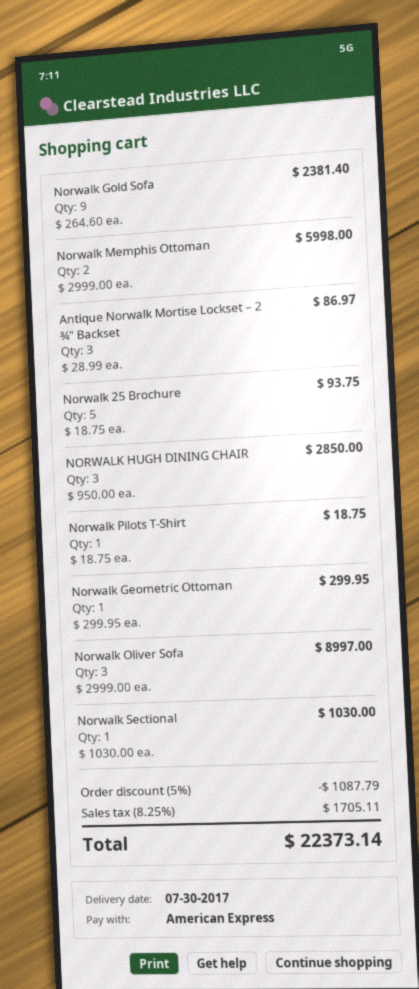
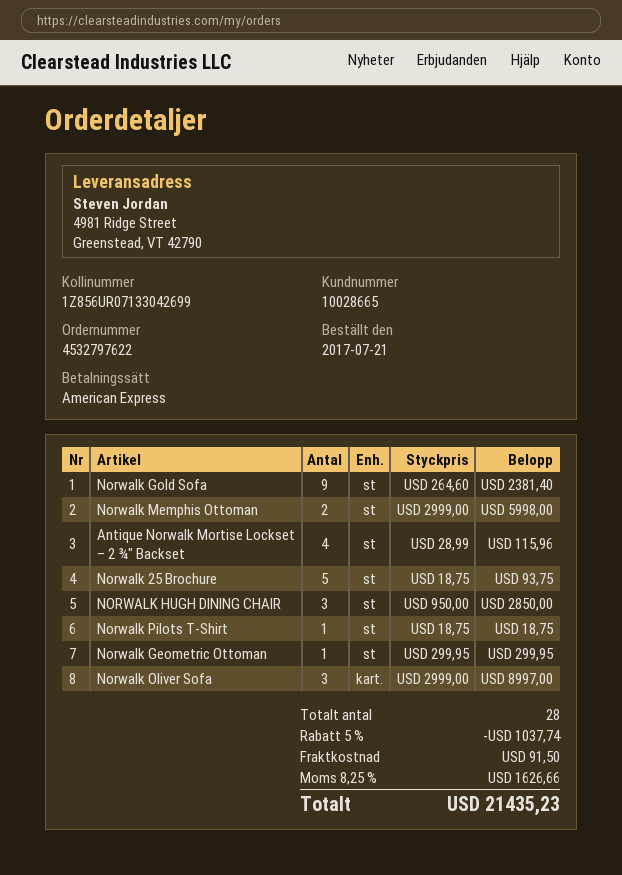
Antique Norwalk Mortise Lockset – 2 ¾" Backset: 3 x 28.99 = 86.97 -> 4 x 28.99 = 115.96
Norwalk Sectional: 1 x 1030.00 = 1030.00 -> none
discount: 5% = 1087.79 -> 5% = 1037.74
shipping: none -> 91.50
tax: 8.25% = 1705.11 -> 8.25% = 1626.66
total: 22373.14 -> 21435.23

